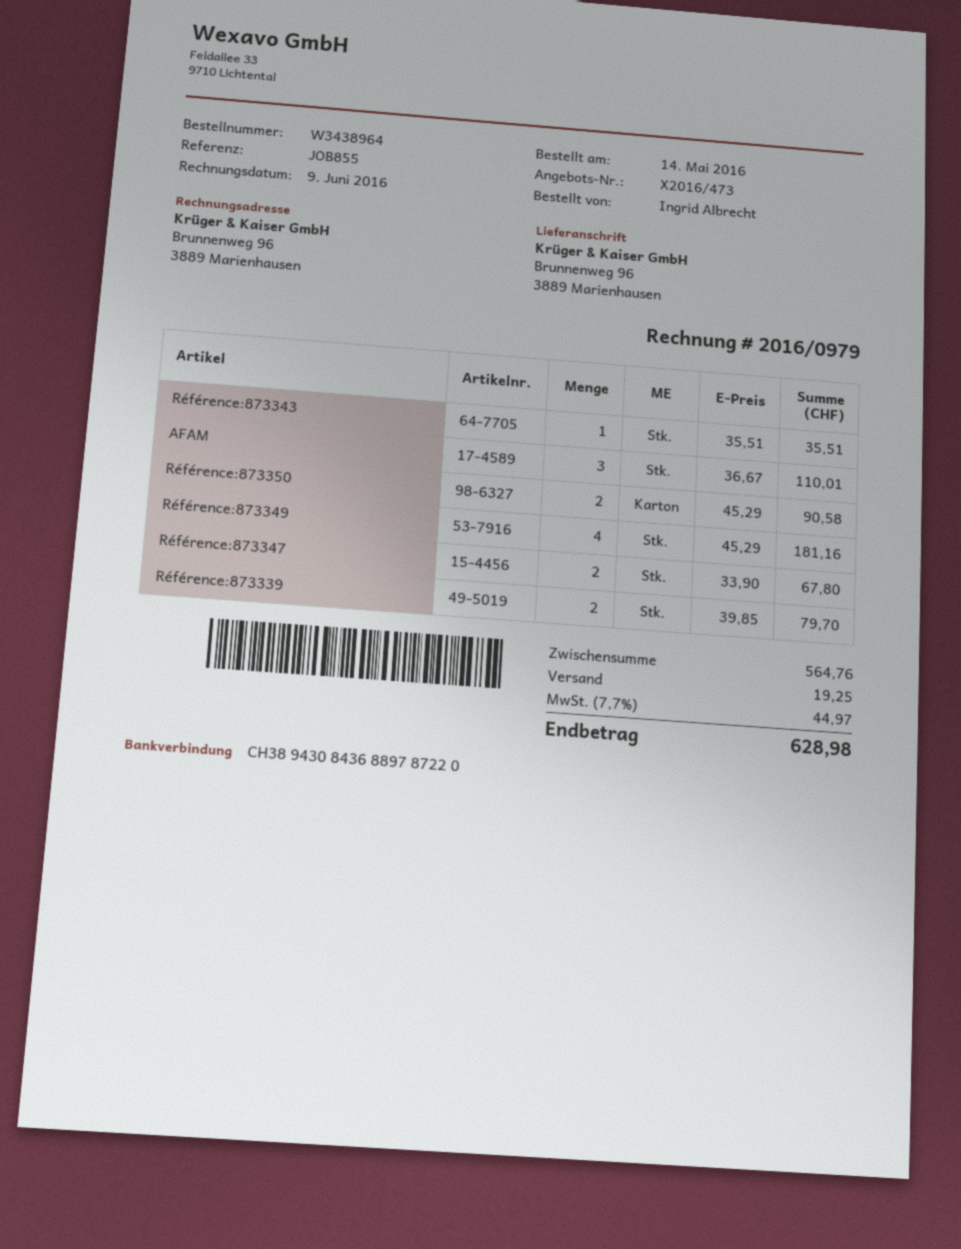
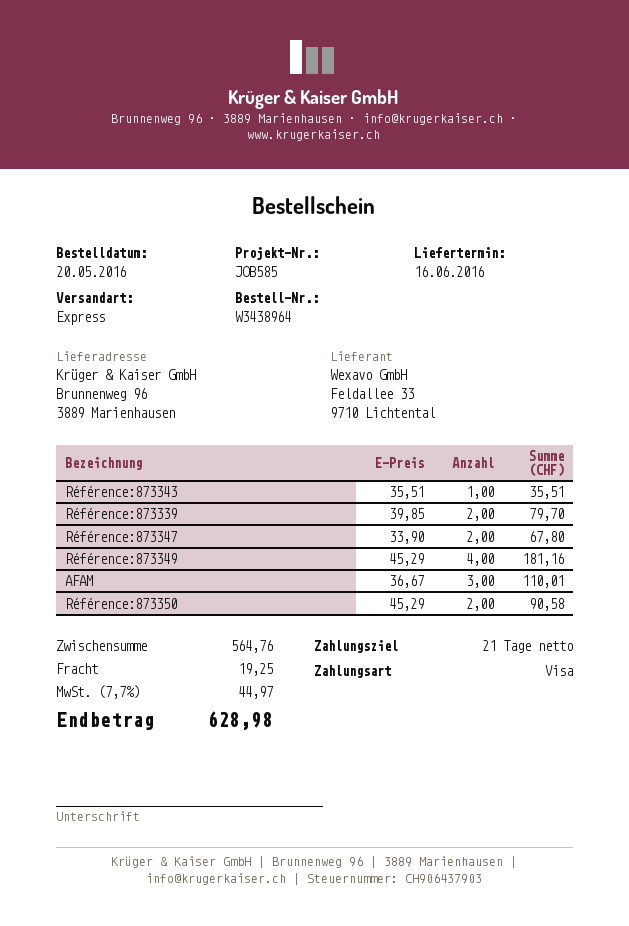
order date: 2016-05-14 -> 2016-05-20
reference: JOB855 -> JOB585

